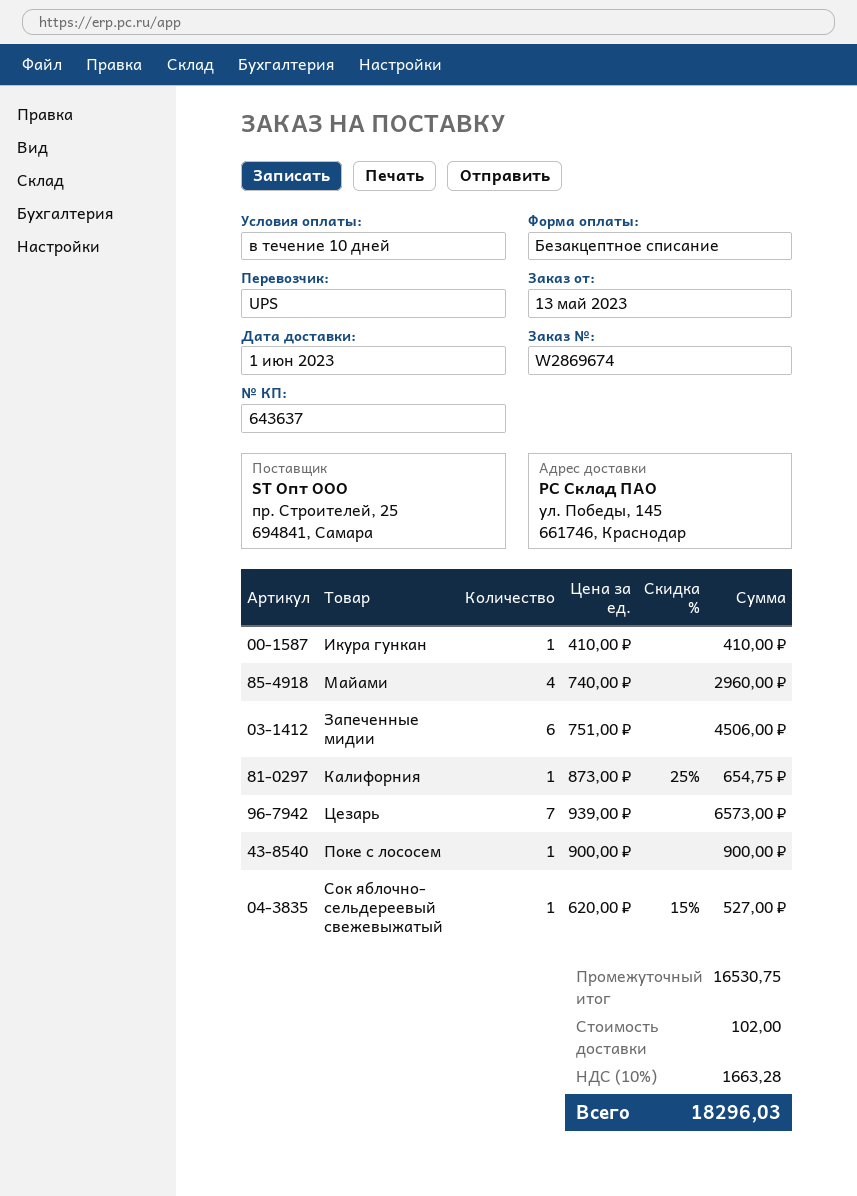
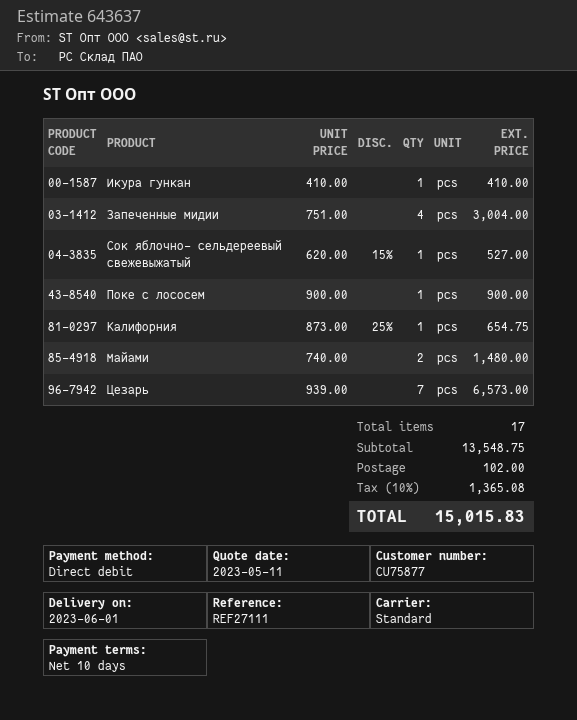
shipping method: UPS -> standard
Майами: 4 x 740.00 = 2960.00 -> 2 x 740.00 = 1480.00
Запеченные мидии: 6 x 751.00 = 4506.00 -> 4 x 751.00 = 3004.00
subtotal: 16530.75 -> 13548.75
tax: 10% = 1663.28 -> 10% = 1365.08
total: 18296.03 -> 15015.83

